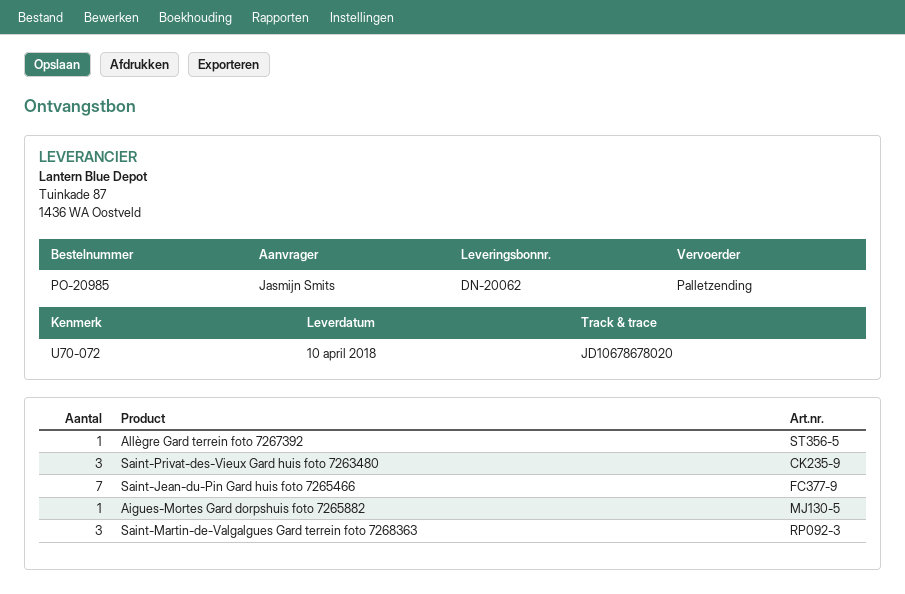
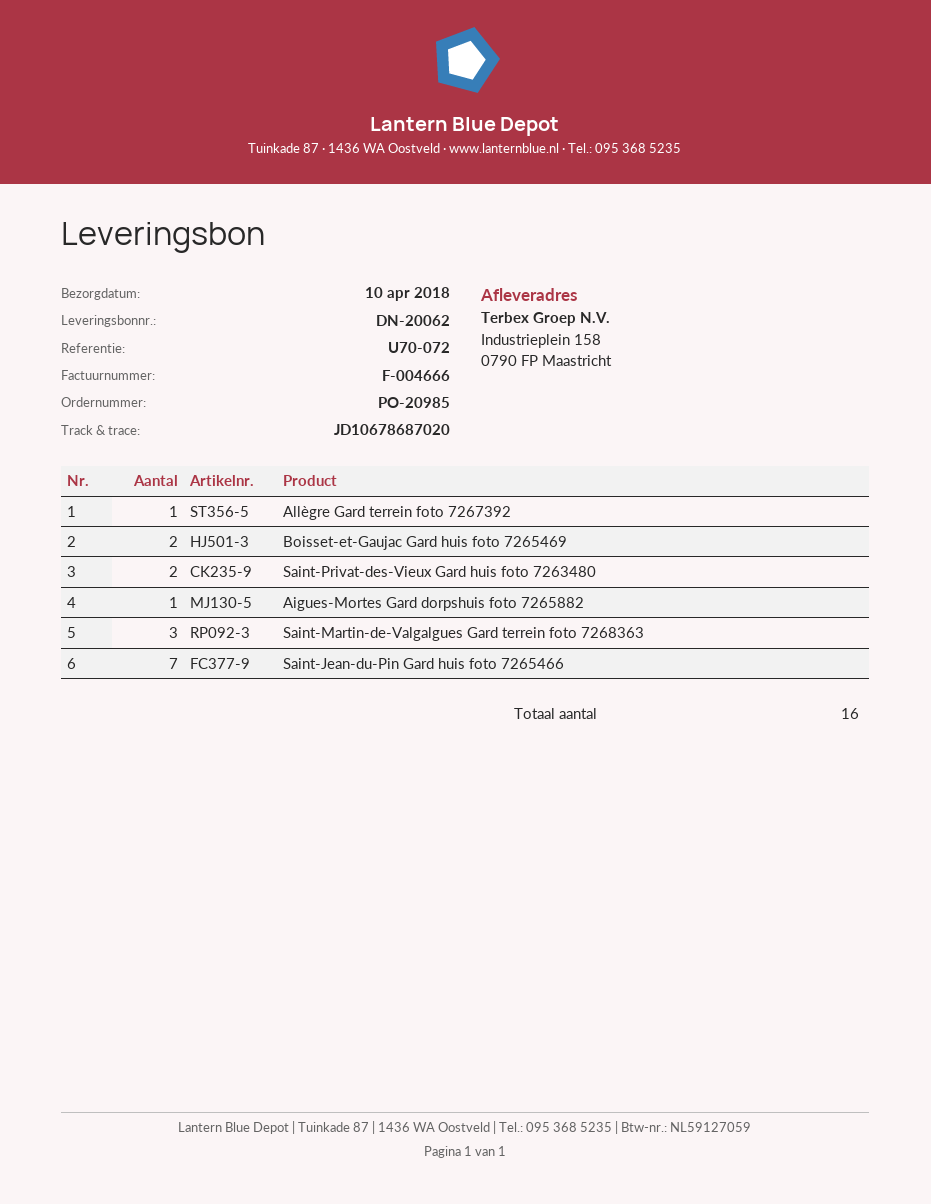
tracking number: JD10678678020 -> JD10678687020
Saint-Privat-des-Vieux Gard huis foto 7263480: 3 -> 2
Boisset-et-Gaujac Gard huis foto 7265469: none -> 2

